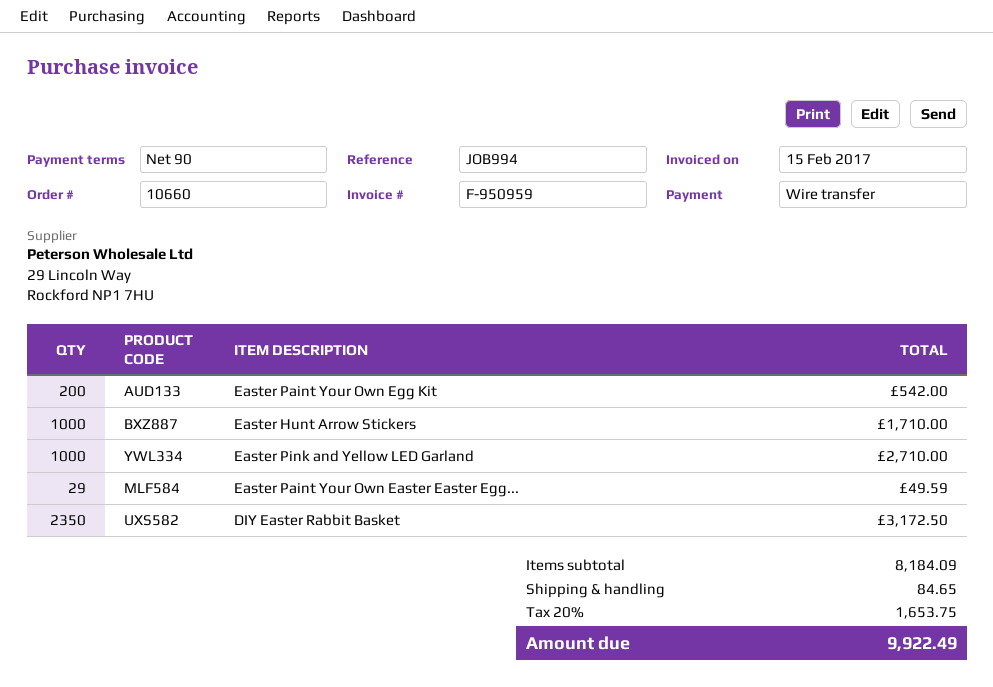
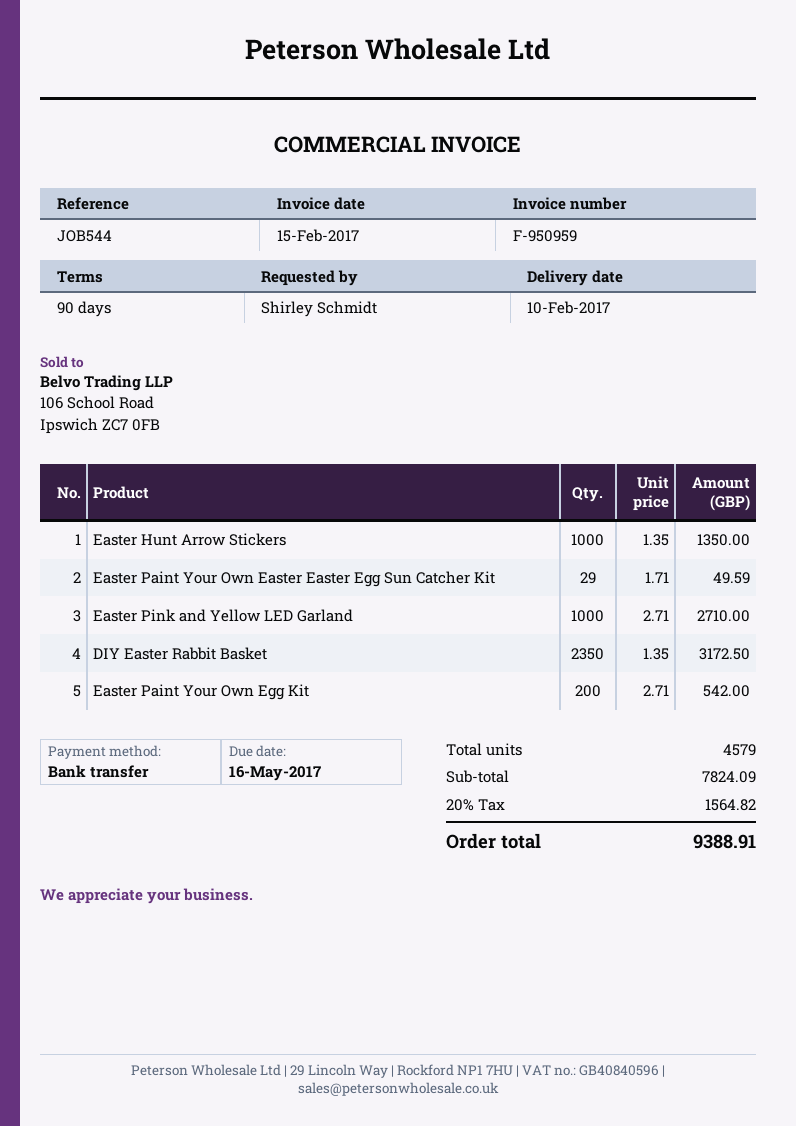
reference: JOB994 -> JOB544
Easter Hunt Arrow Stickers: 1000 for 1710.00 -> 1000 for 1350.00
subtotal: 8184.09 -> 7824.09
shipping: 84.65 -> none
tax: 20% = 1653.75 -> 20% = 1564.82
total: 9922.49 -> 9388.91

